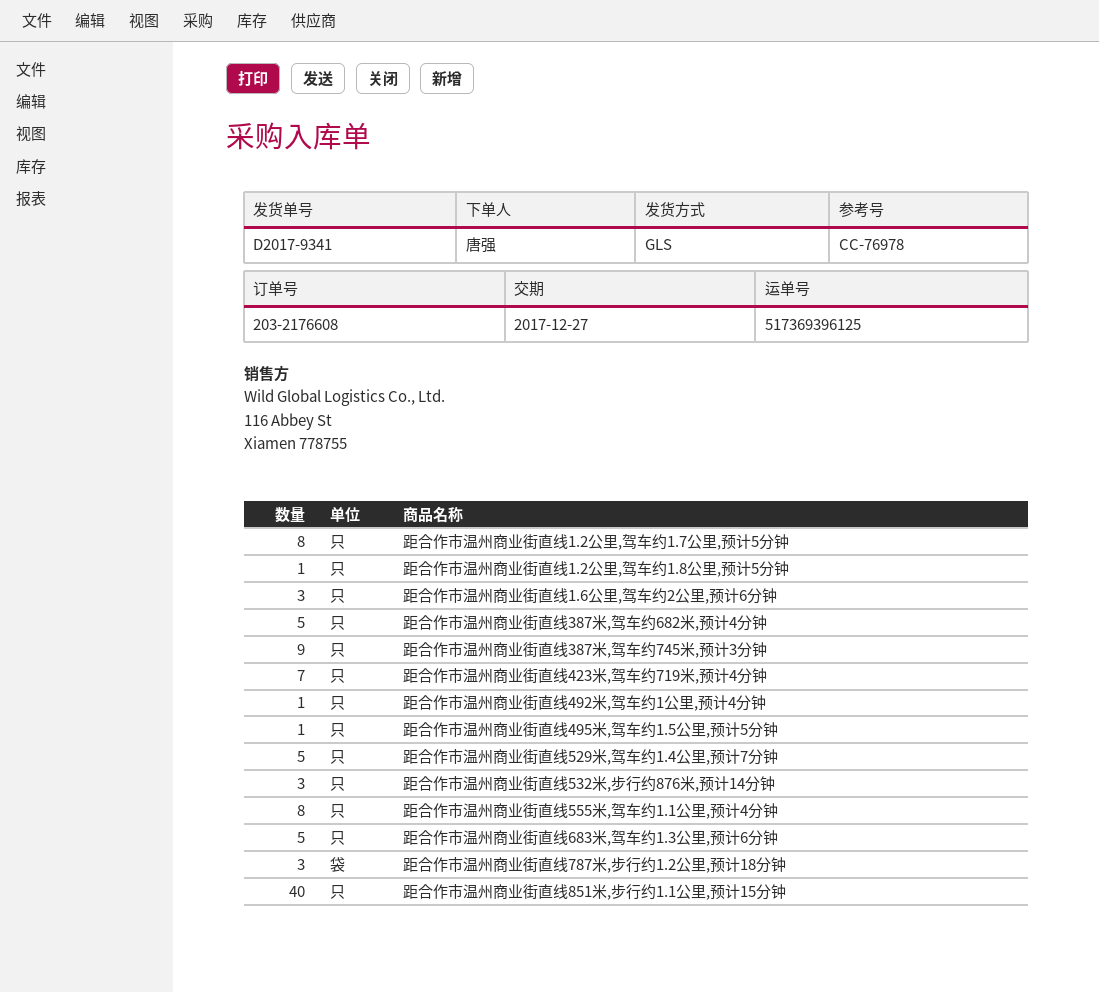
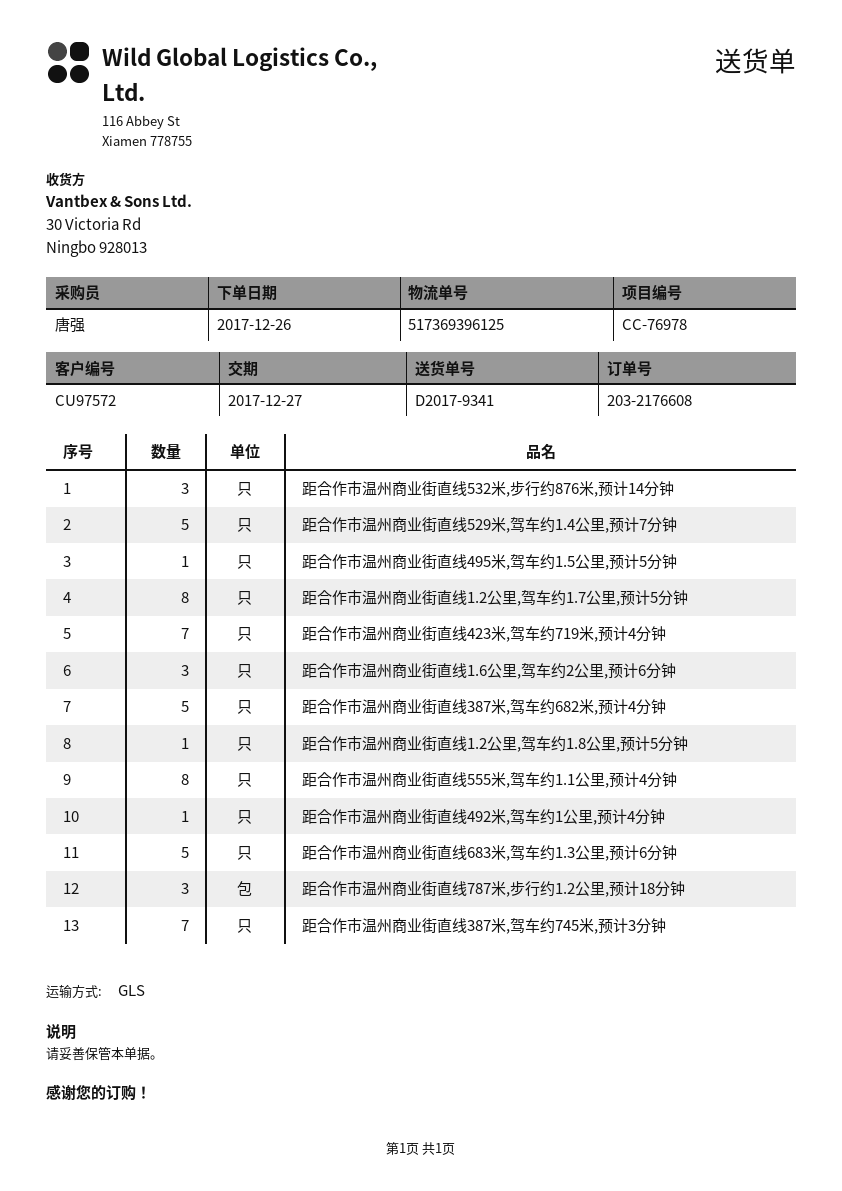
距合作市温州商业街直线387米,驾车约745米,预计3分钟: 9 -> 7
距合作市温州商业街直线851米,步行约1.1公里,预计15分钟: 40 -> none

